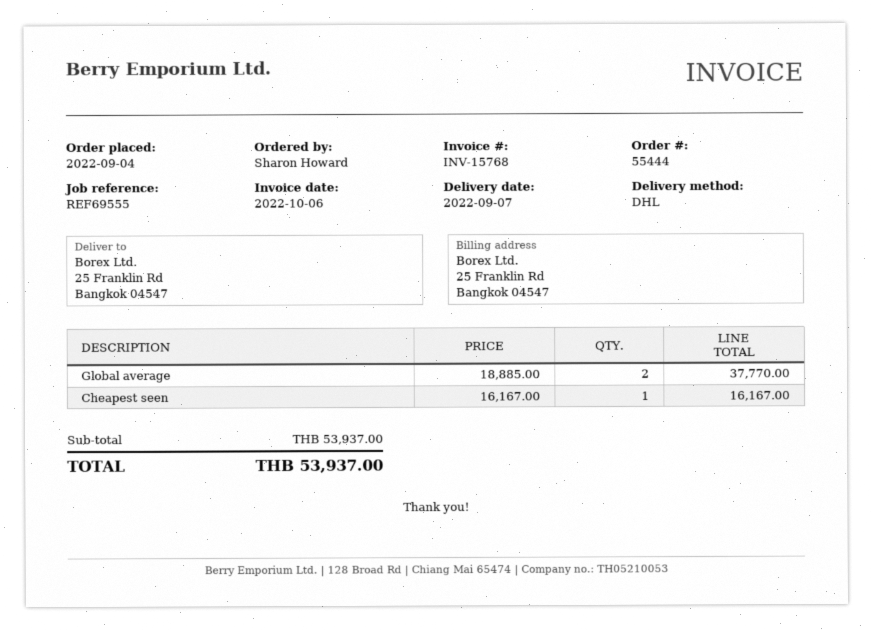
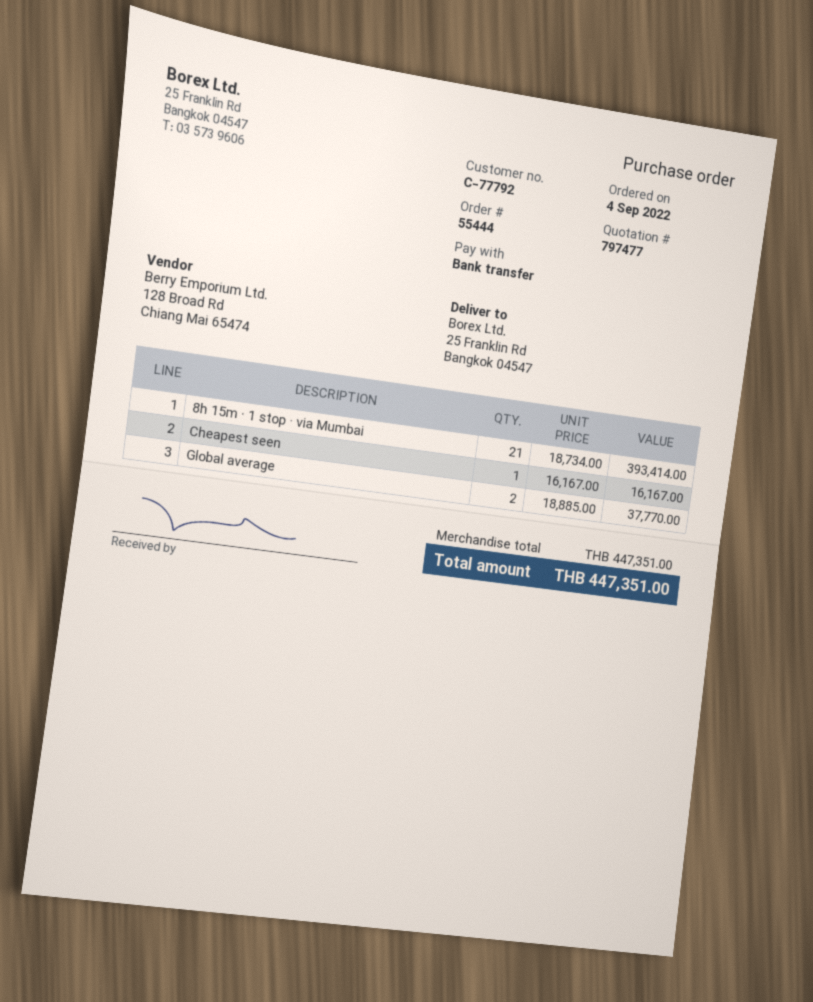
8h 15m · 1 stop · via Mumbai: none -> 21 x 18734.00 = 393414.00
subtotal: 53937.00 -> 447351.00
total: 53937.00 -> 447351.00

